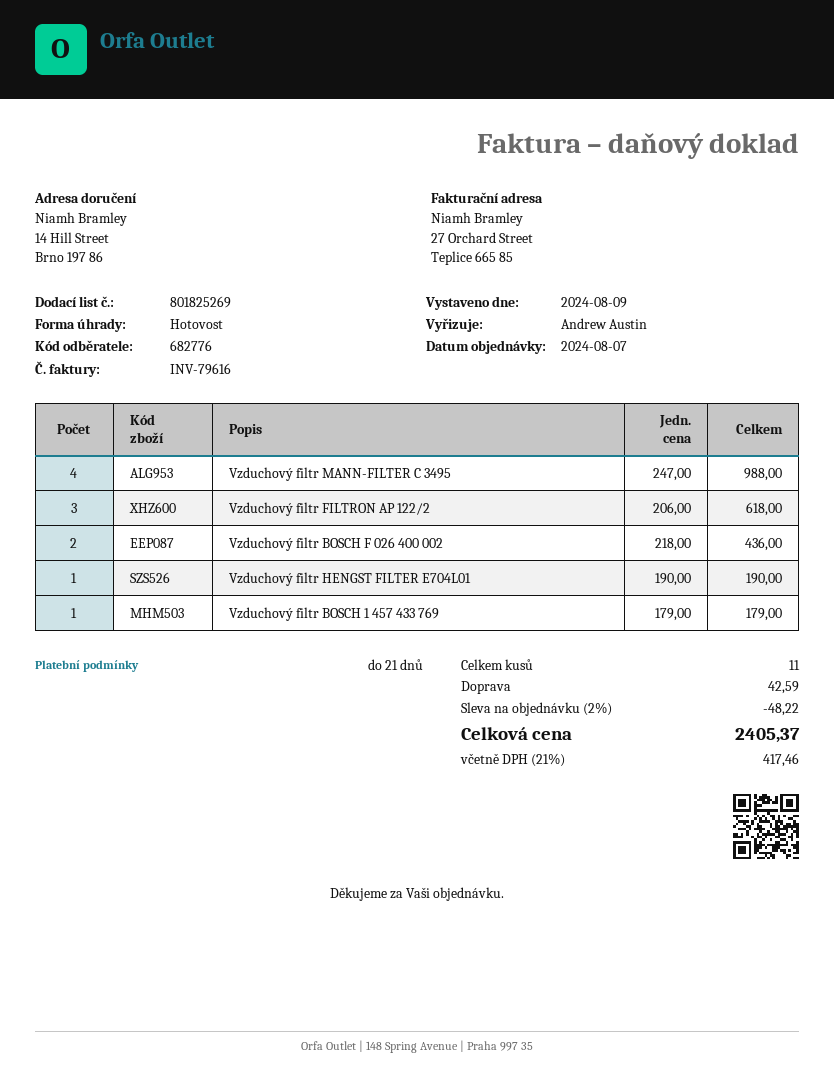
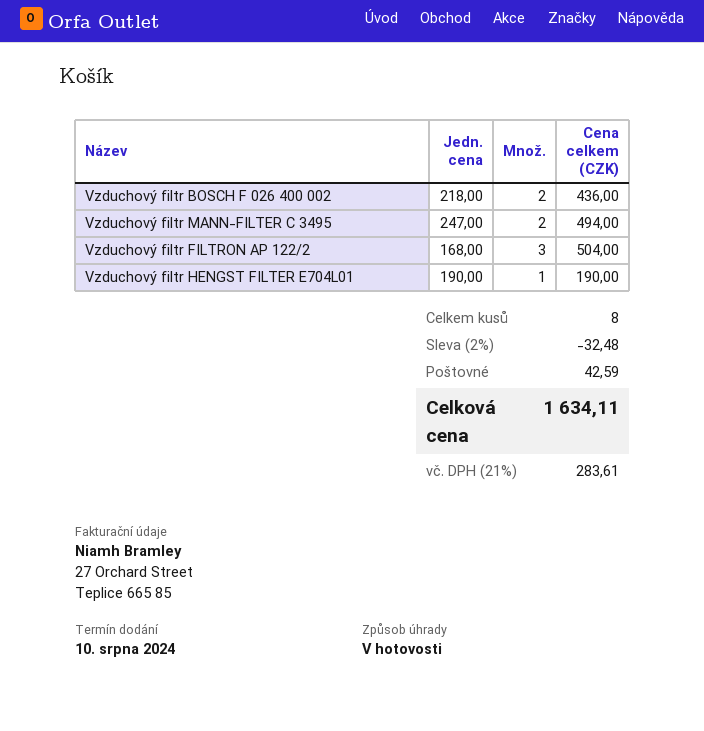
Vzduchový filtr MANN-FILTER C 3495: 4 x 247.00 = 988.00 -> 2 x 247.00 = 494.00
Vzduchový filtr FILTRON AP 122/2: 3 x 206.00 = 618.00 -> 3 x 168.00 = 504.00
Vzduchový filtr BOSCH 1 457 433 769: 1 x 179.00 = 179.00 -> none
total quantity: 11 -> 8
discount: 2% = 48.22 -> 2% = 32.48
tax: 21% = 417.46 -> 21% = 283.61
total: 2405.37 -> 1634.11

